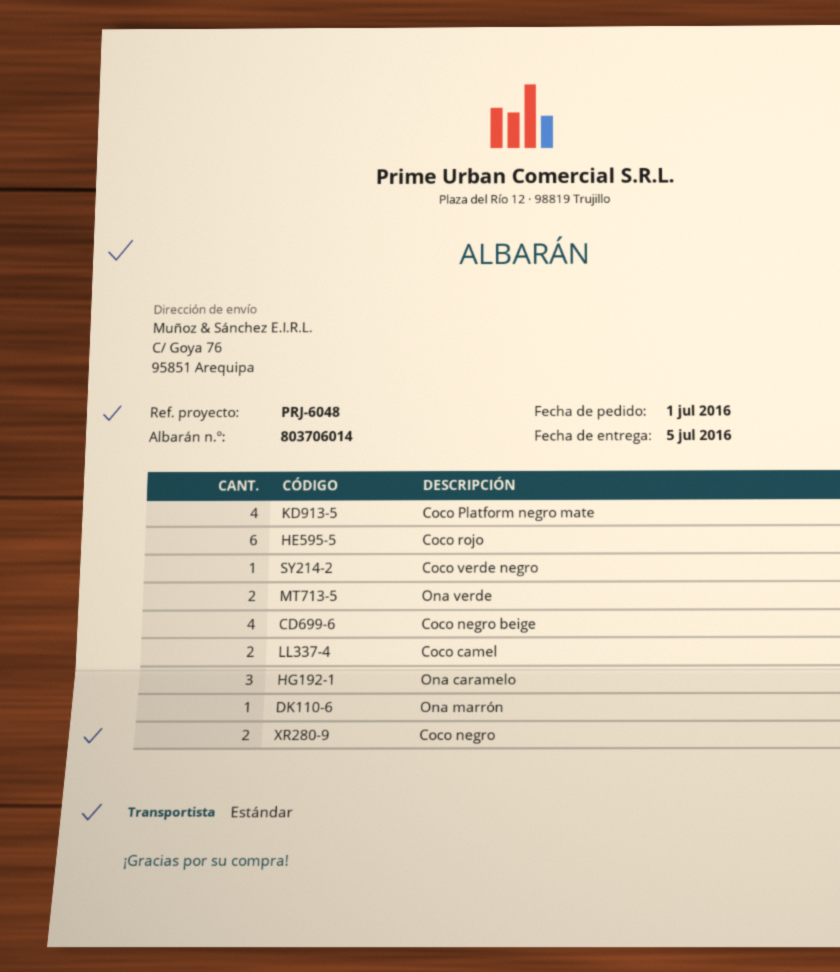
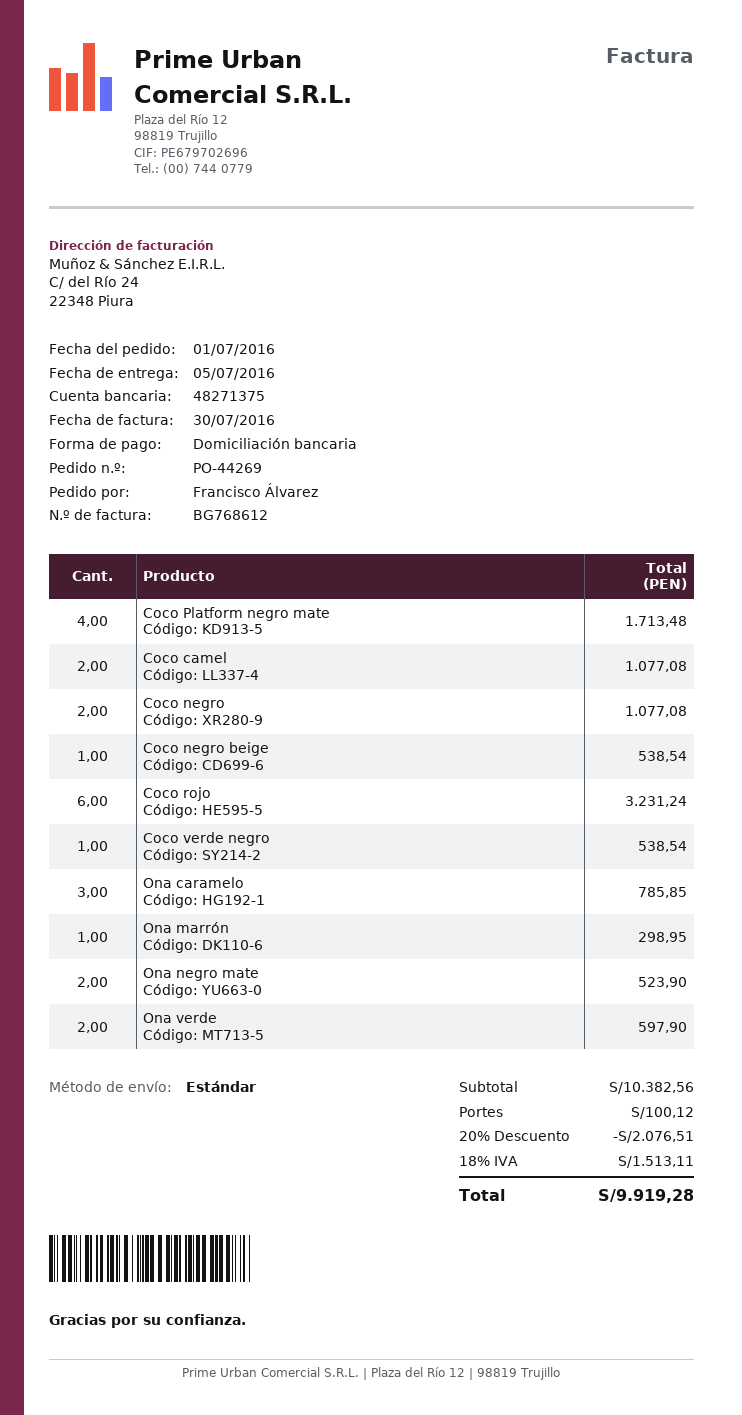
Coco negro beige: 4 -> 1
Ona negro mate: none -> 2

